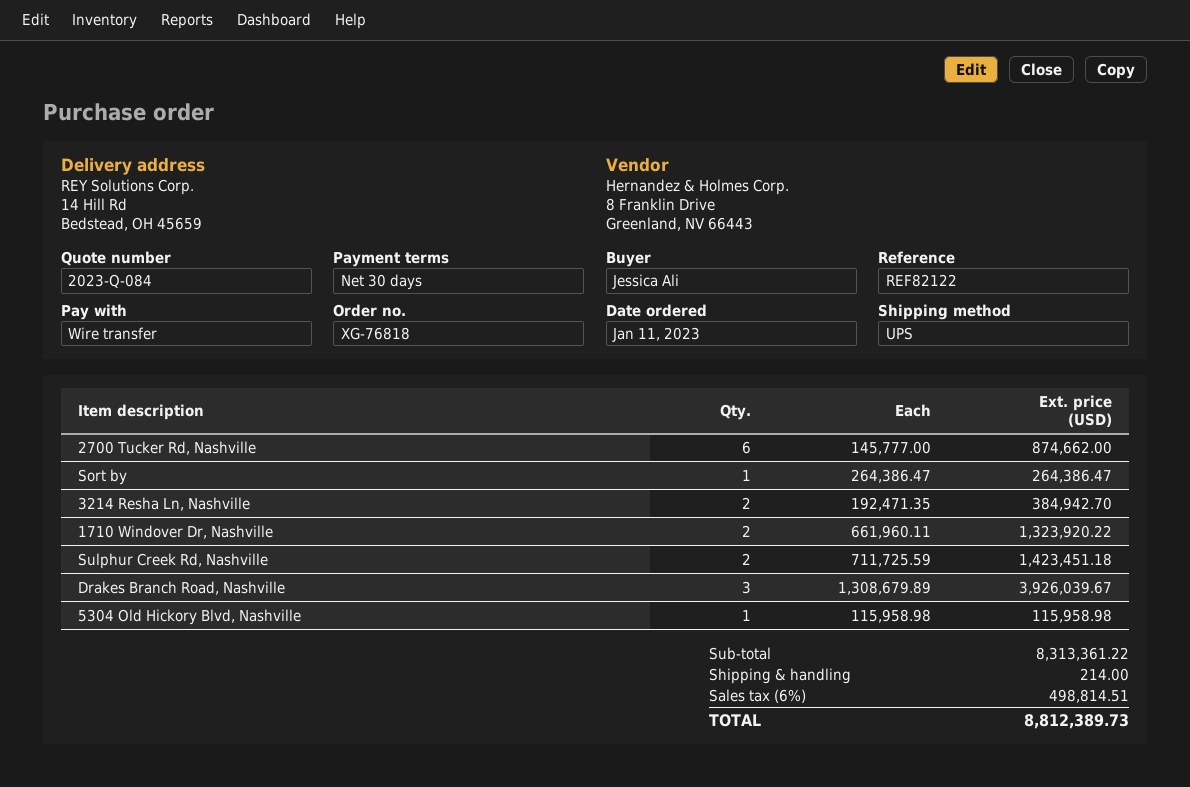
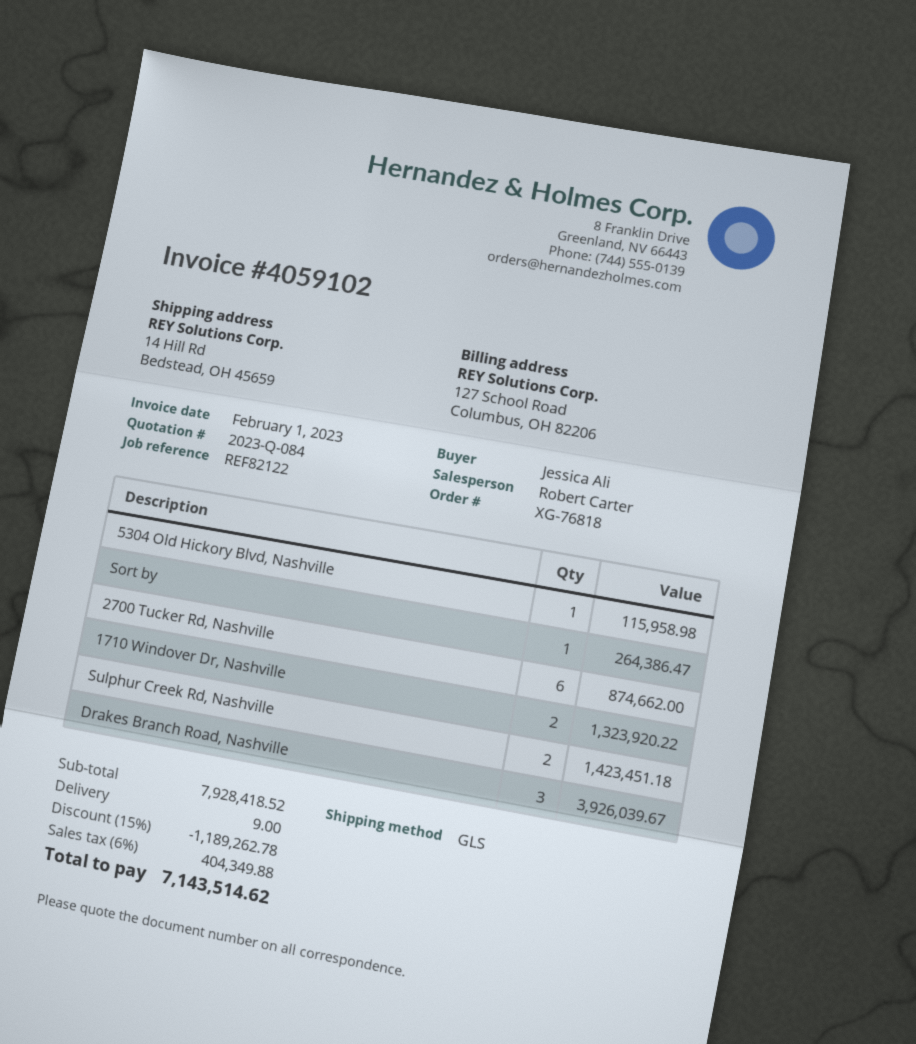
shipping method: UPS -> GLS
3214 Resha Ln, Nashville: 2 for 384942.70 -> none
subtotal: 8313361.22 -> 7928418.52
discount: none -> 15% = 1189262.78
shipping: 214.00 -> 9.00
tax: 6% = 498814.51 -> 6% = 404349.88
total: 8812389.73 -> 7143514.62

